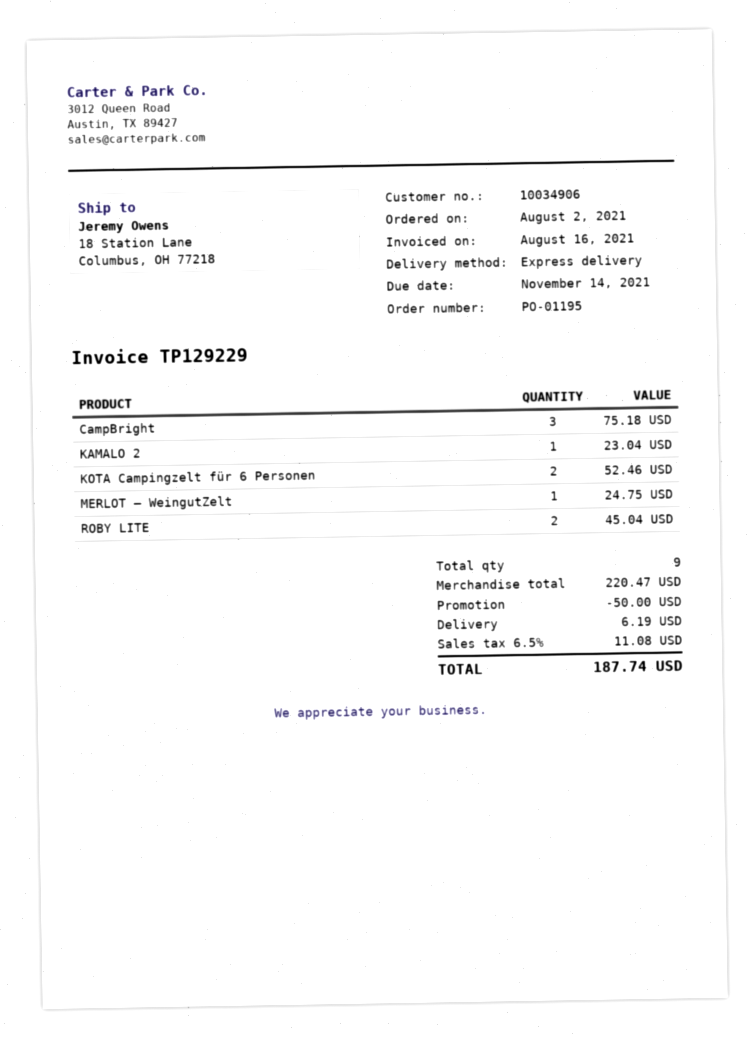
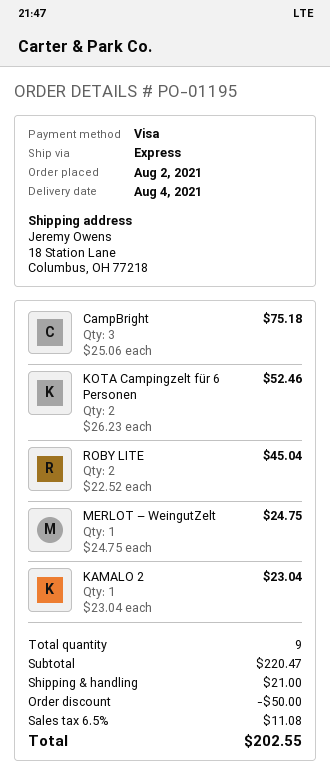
shipping: 6.19 -> 21.00
total: 187.74 -> 202.55

